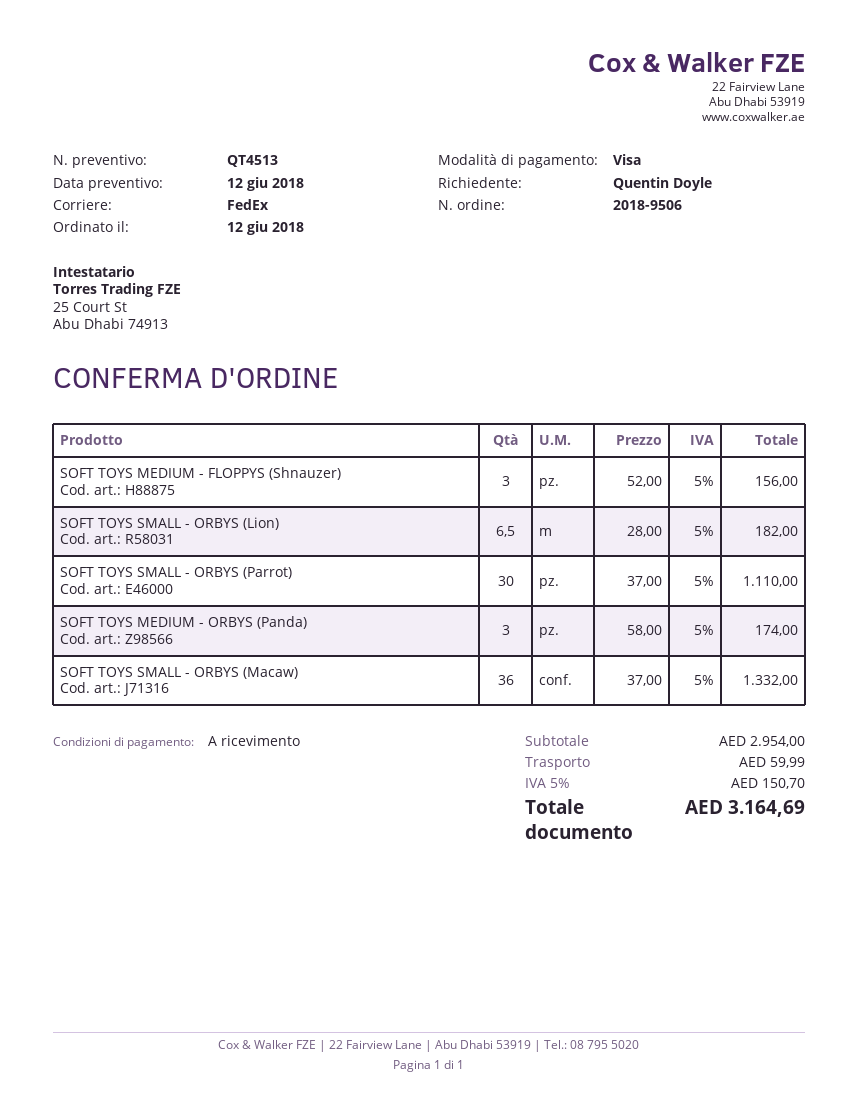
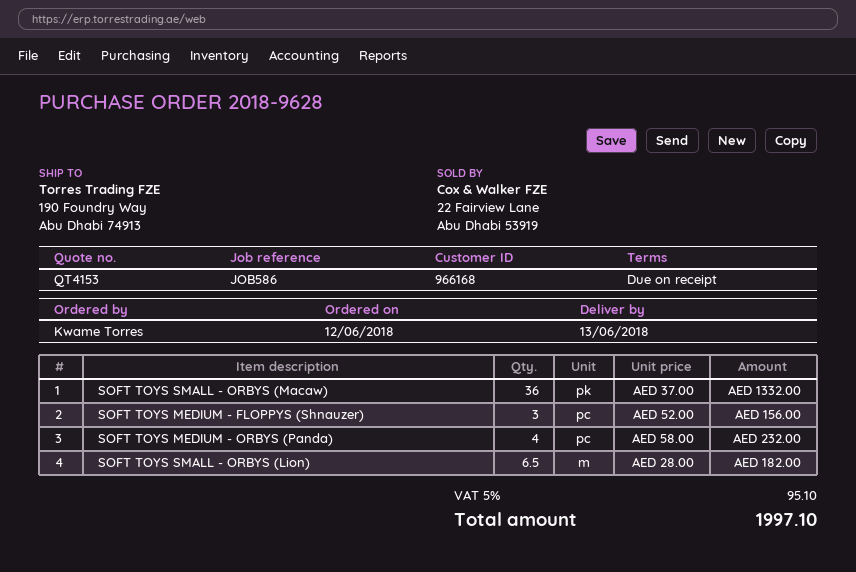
quote number: QT4513 -> QT4153
order number: 2018-9506 -> 2018-9628
ordered by: Quentin Doyle -> Kwame Torres
SOFT TOYS SMALL - ORBYS (Parrot): 30 x 37.00 = 1110.00 -> none
SOFT TOYS MEDIUM - ORBYS (Panda): 3 x 58.00 = 174.00 -> 4 x 58.00 = 232.00
shipping: 59.99 -> none
tax: 5% = 150.70 -> 5% = 95.10
total: 3164.69 -> 1997.10

